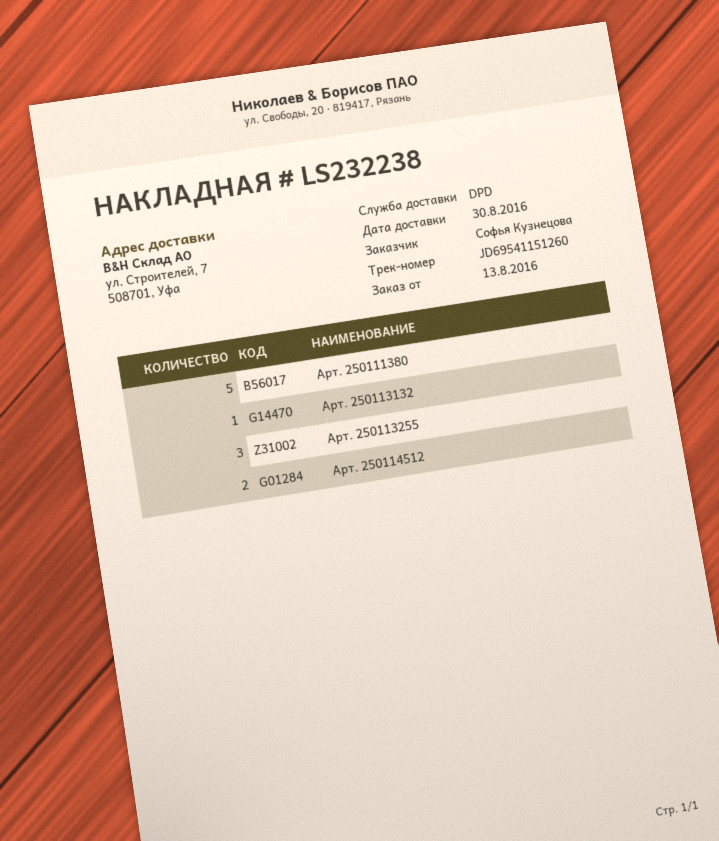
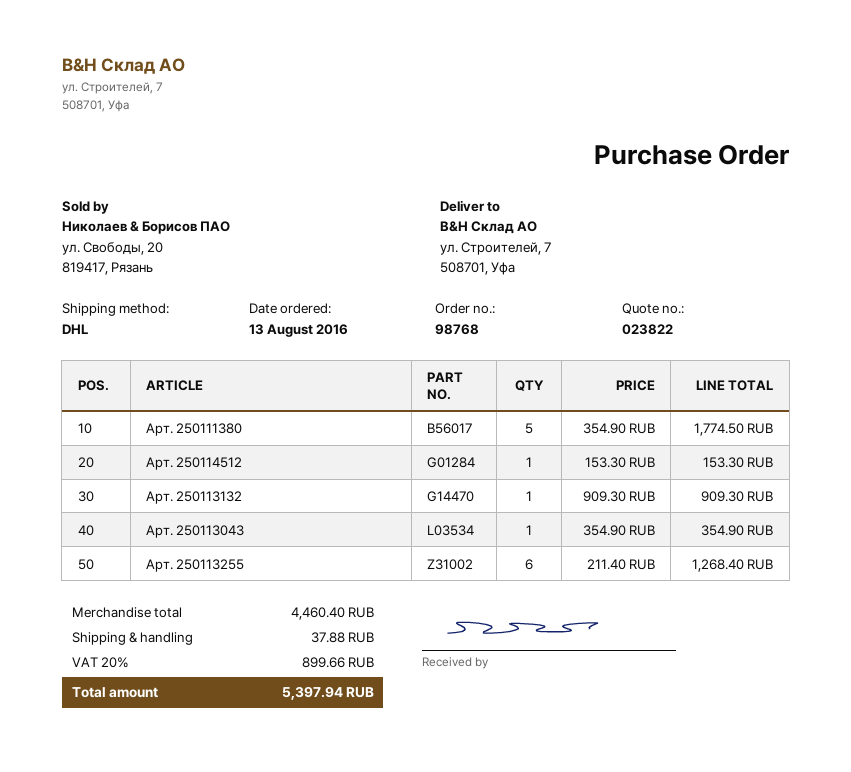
shipping method: DPD -> DHL
Арт. 250113255: 3 -> 6
Арт. 250114512: 2 -> 1
Арт. 250113043: none -> 1

